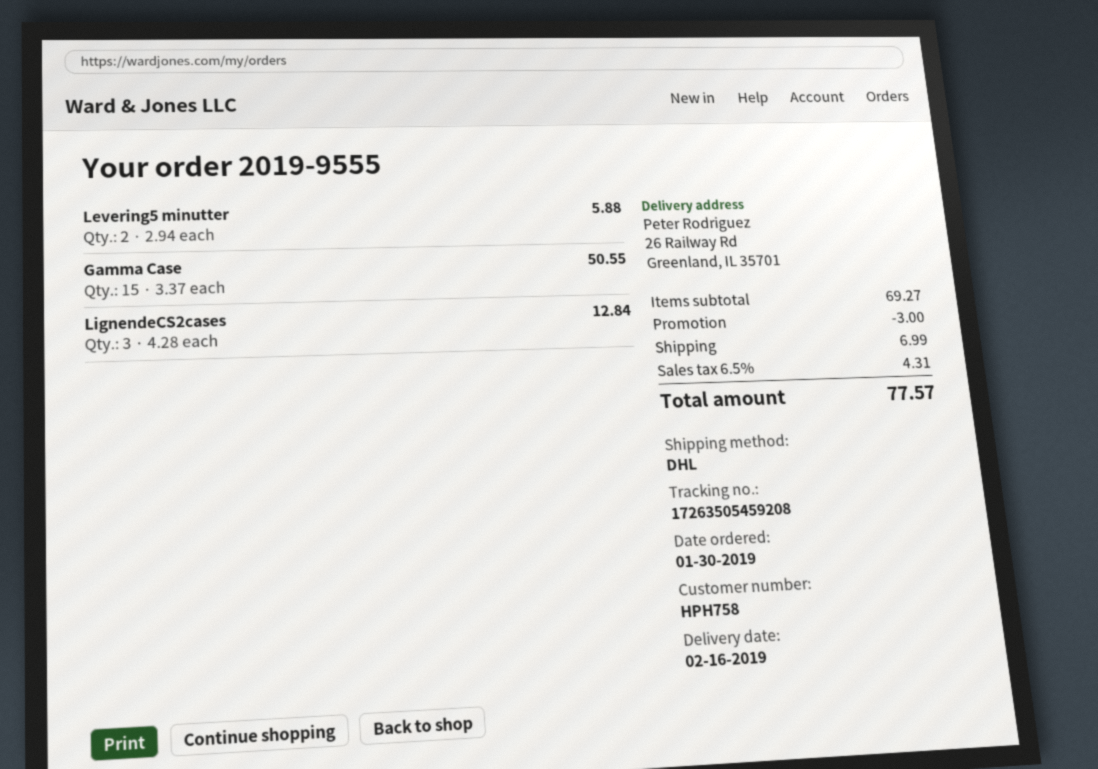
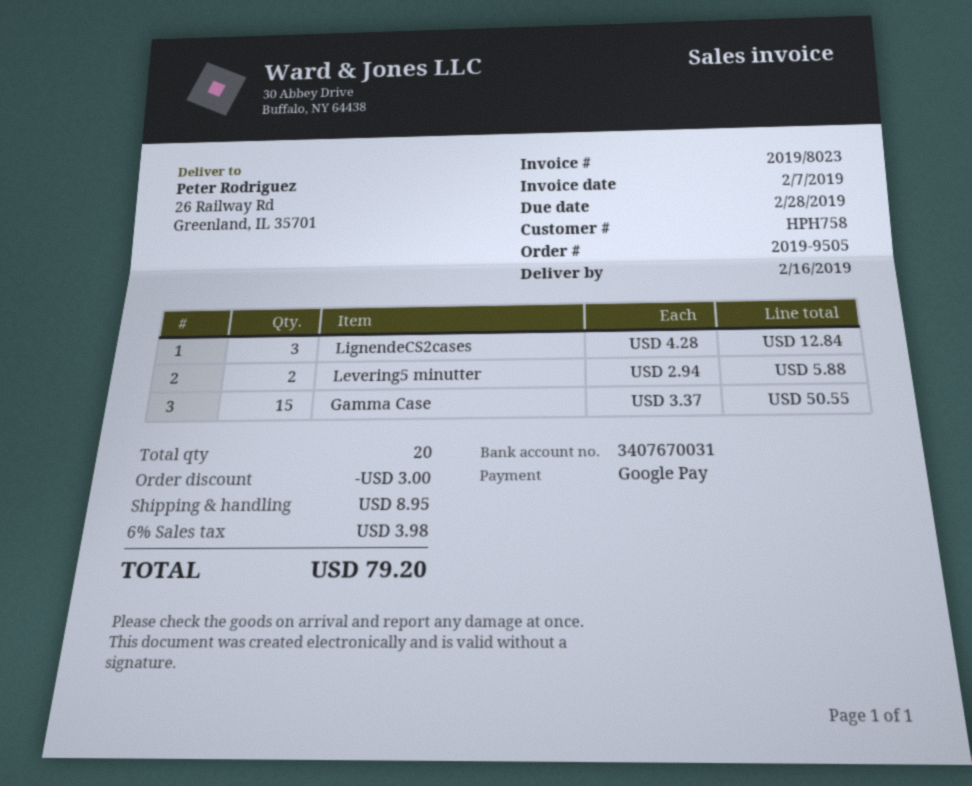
order number: 2019-9555 -> 2019-9505
shipping: 6.99 -> 8.95
tax: 6.5% = 4.31 -> 6% = 3.98
total: 77.57 -> 79.20

